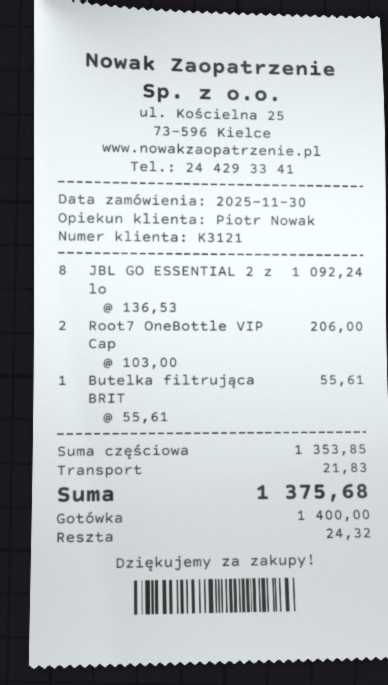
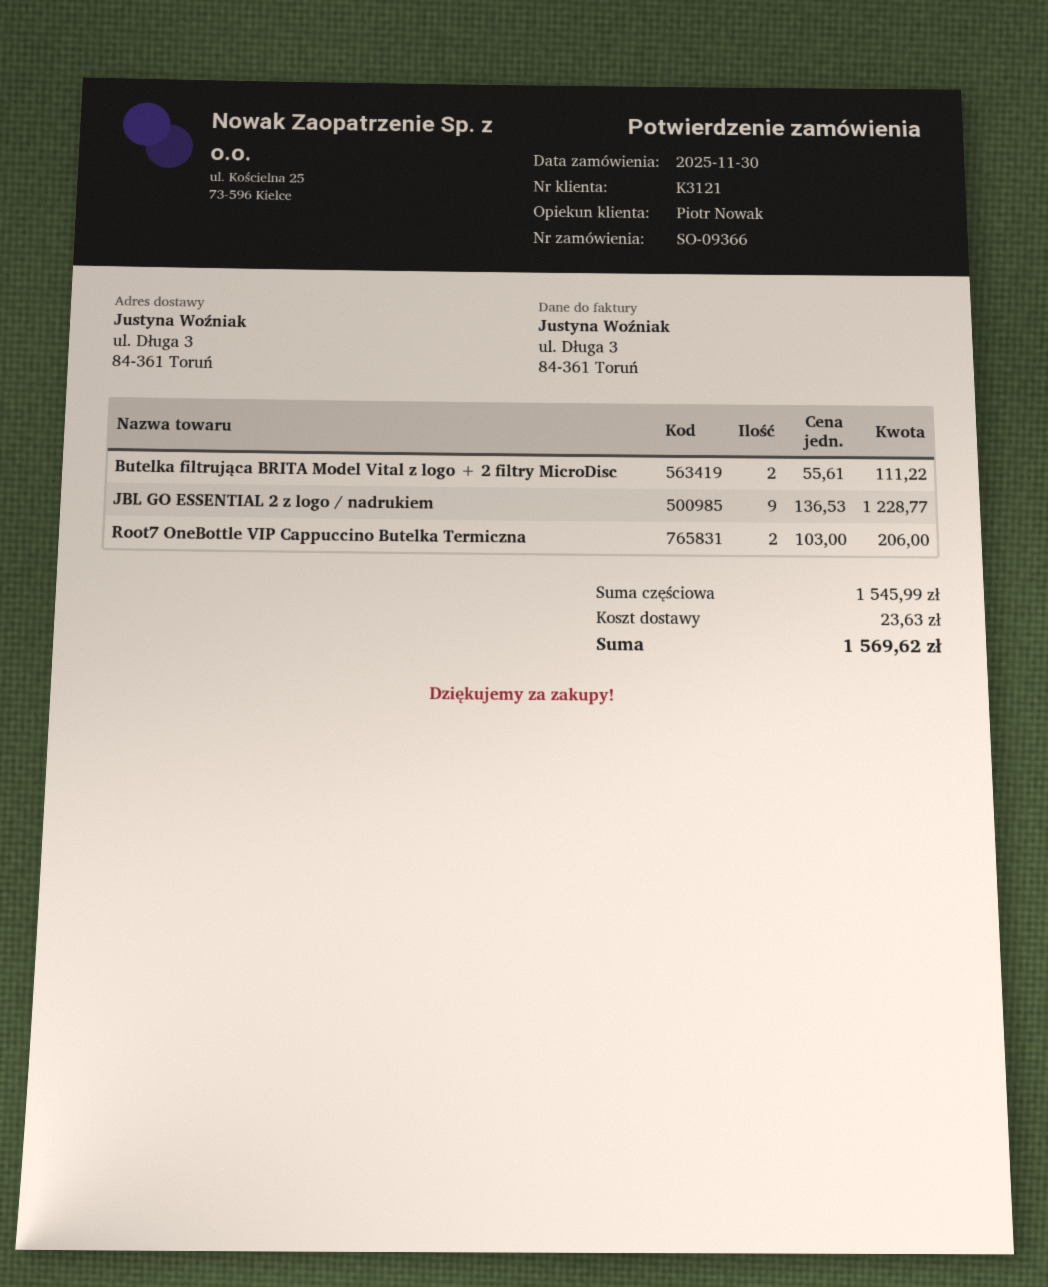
JBL GO ESSENTIAL 2 z lo: 8 x 136.53 = 1092.24 -> 9 x 136.53 = 1228.77
Butelka filtrująca BRIT: 1 x 55.61 = 55.61 -> 2 x 55.61 = 111.22
subtotal: 1353.85 -> 1545.99
shipping: 21.83 -> 23.63
total: 1375.68 -> 1569.62

